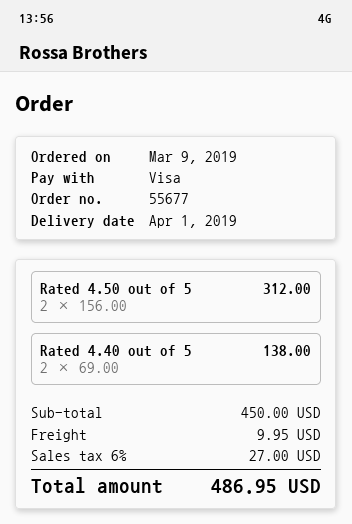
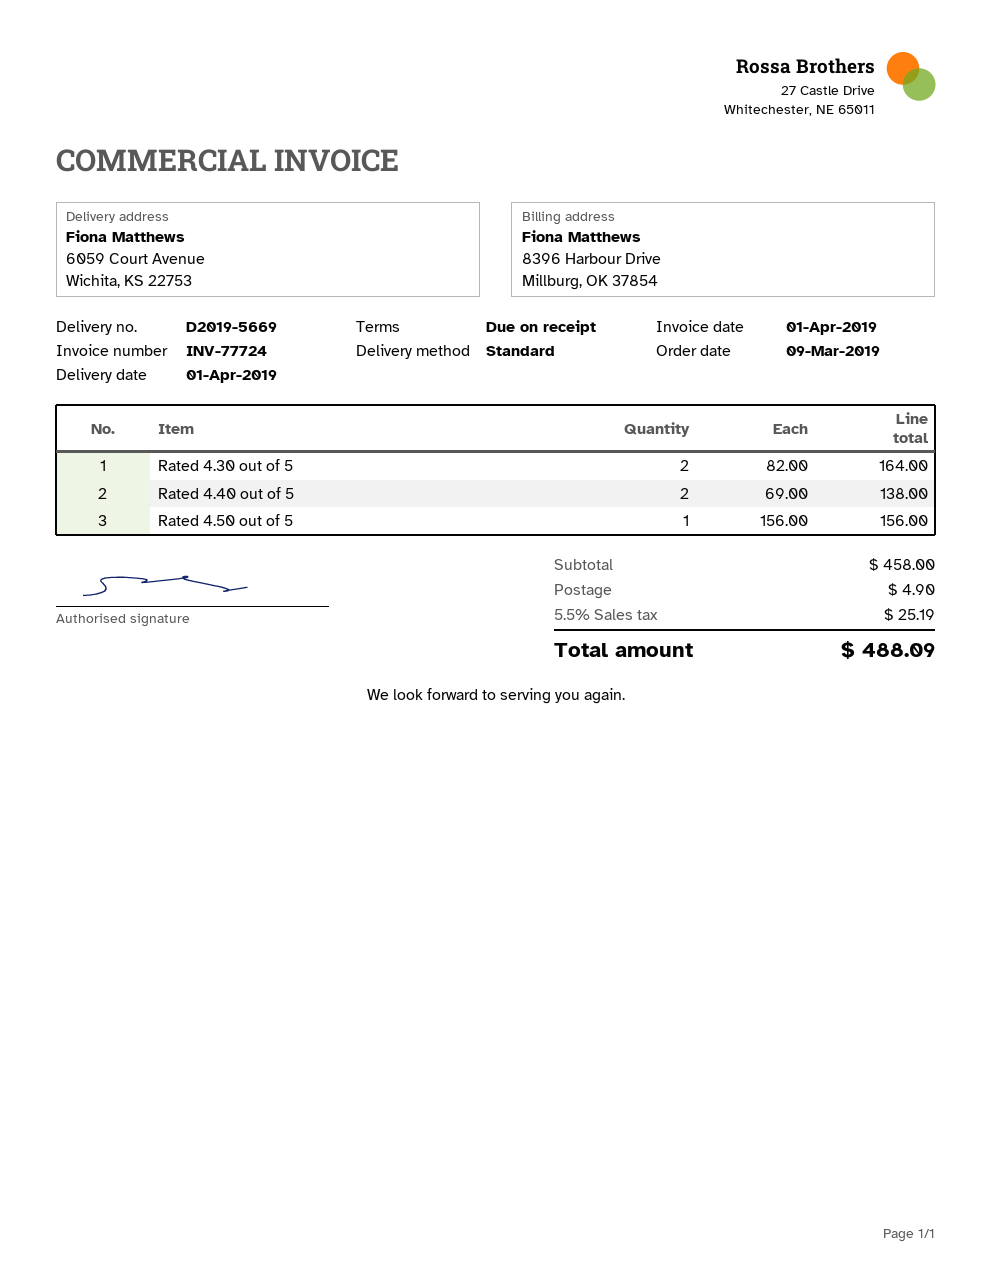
Rated 4.50 out of 5: 2 x 156.00 = 312.00 -> 1 x 156.00 = 156.00
Rated 4.30 out of 5: none -> 2 x 82.00 = 164.00
subtotal: 450.00 -> 458.00
shipping: 9.95 -> 4.90
tax: 6% = 27.00 -> 5.5% = 25.19
total: 486.95 -> 488.09

